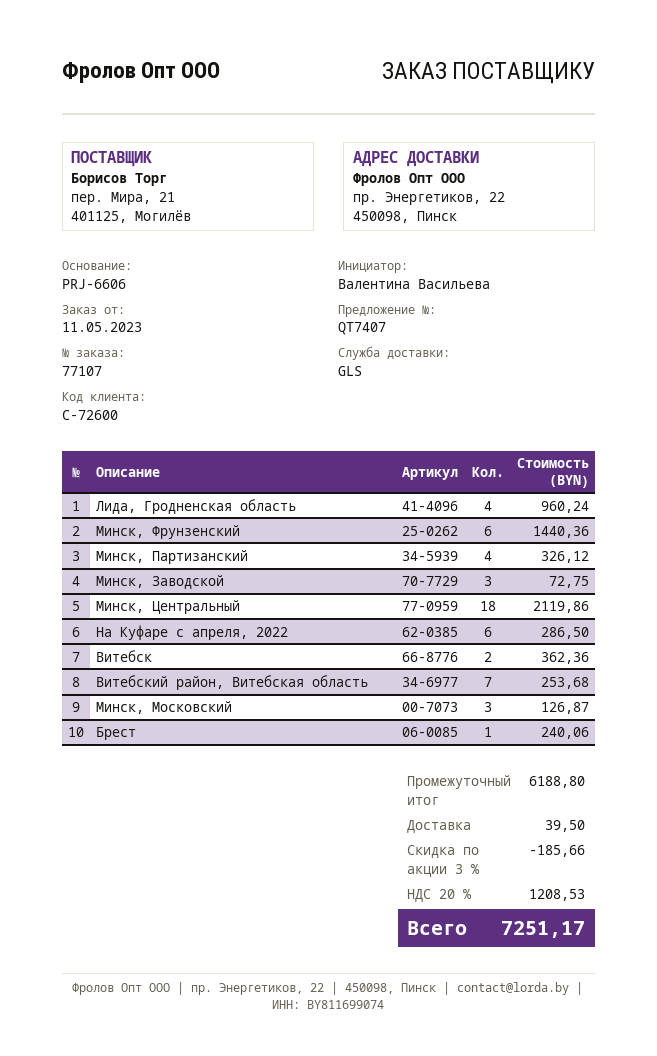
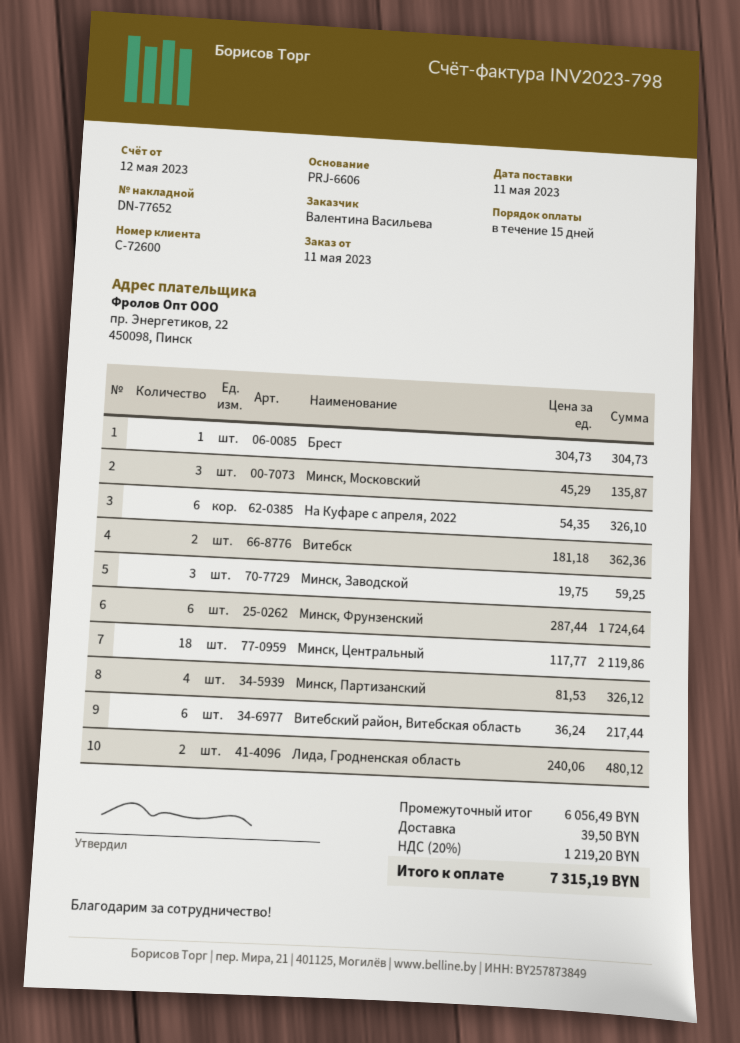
Лида, Гродненская область: 4 for 960.24 -> 2 for 480.12
Минск, Фрунзенский: 6 for 1440.36 -> 6 for 1724.64
Минск, Заводской: 3 for 72.75 -> 3 for 59.25
На Куфаре с апреля, 2022: 6 for 286.50 -> 6 for 326.10
Витебский район, Витебская область: 7 for 253.68 -> 6 for 217.44
Минск, Московский: 3 for 126.87 -> 3 for 135.87
Брест: 1 for 240.06 -> 1 for 304.73
subtotal: 6188.80 -> 6056.49
discount: 3% = 185.66 -> none
tax: 20% = 1208.53 -> 20% = 1219.20
total: 7251.17 -> 7315.19

